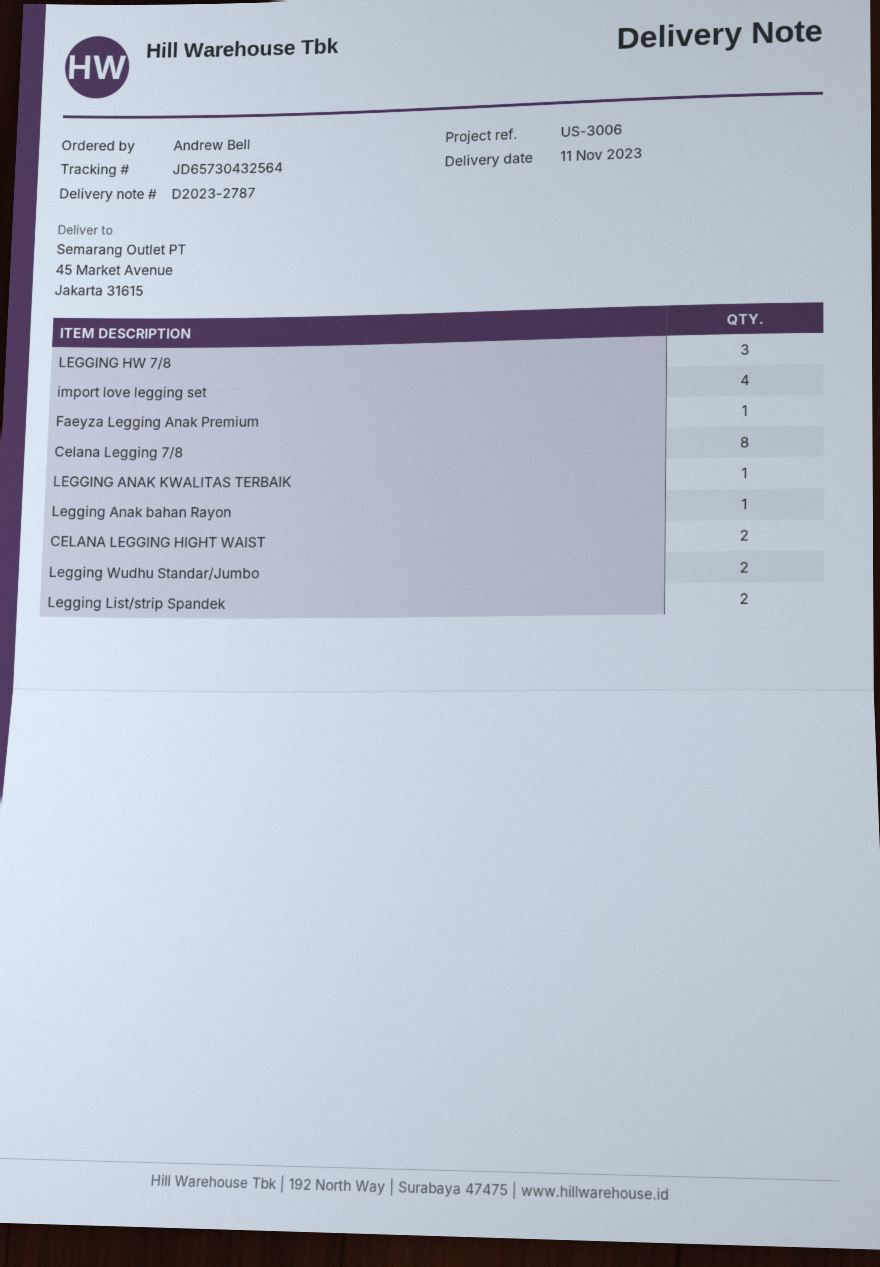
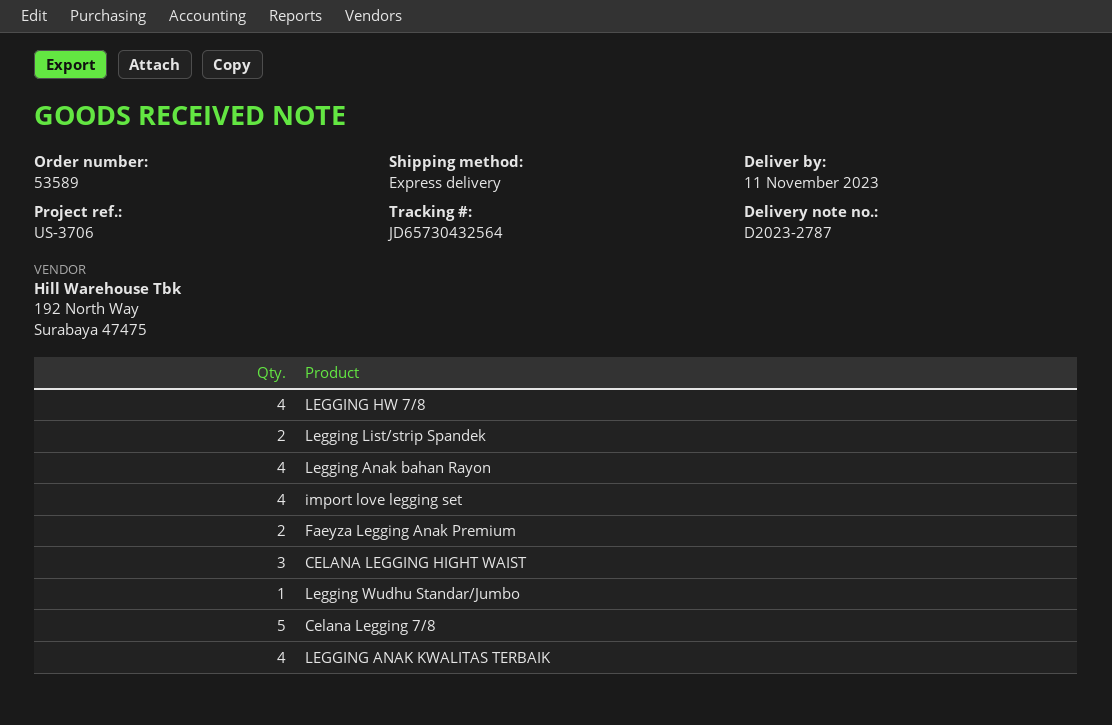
reference: US-3006 -> US-3706
LEGGING HW 7/8: 3 -> 4
Faeyza Legging Anak Premium: 1 -> 2
Celana Legging 7/8: 8 -> 5
LEGGING ANAK KWALITAS TERBAIK: 1 -> 4
Legging Anak bahan Rayon: 1 -> 4
CELANA LEGGING HIGHT WAIST: 2 -> 3
Legging Wudhu Standar/Jumbo: 2 -> 1

